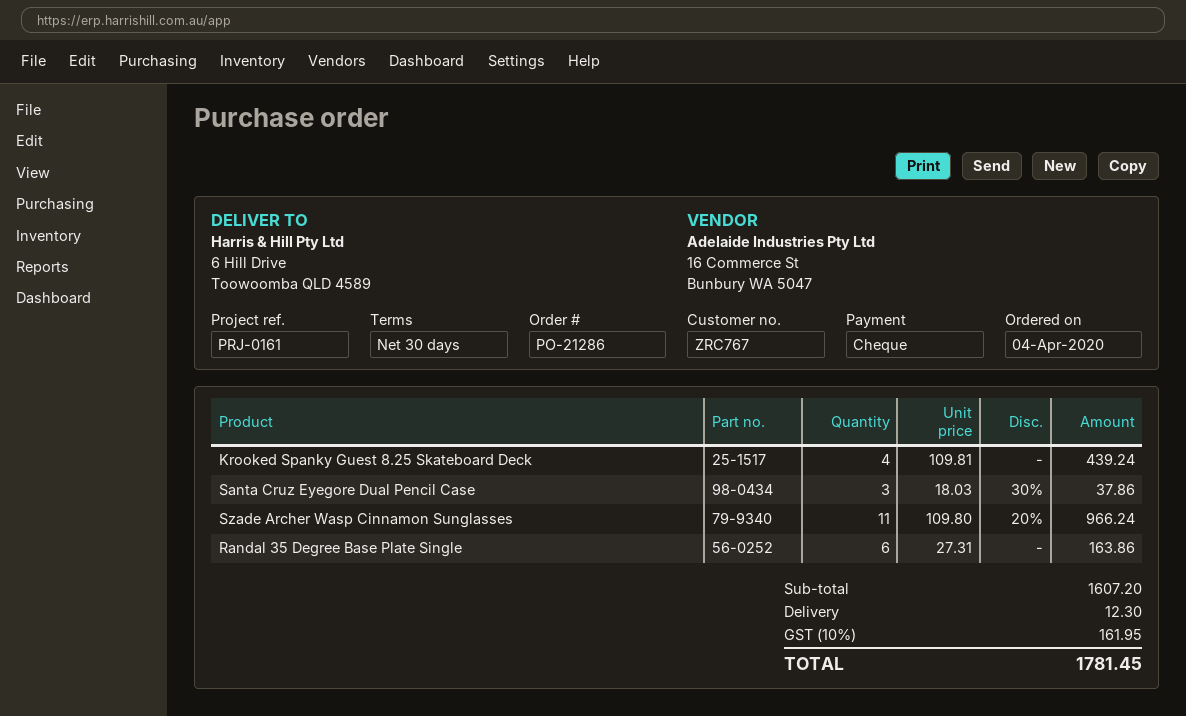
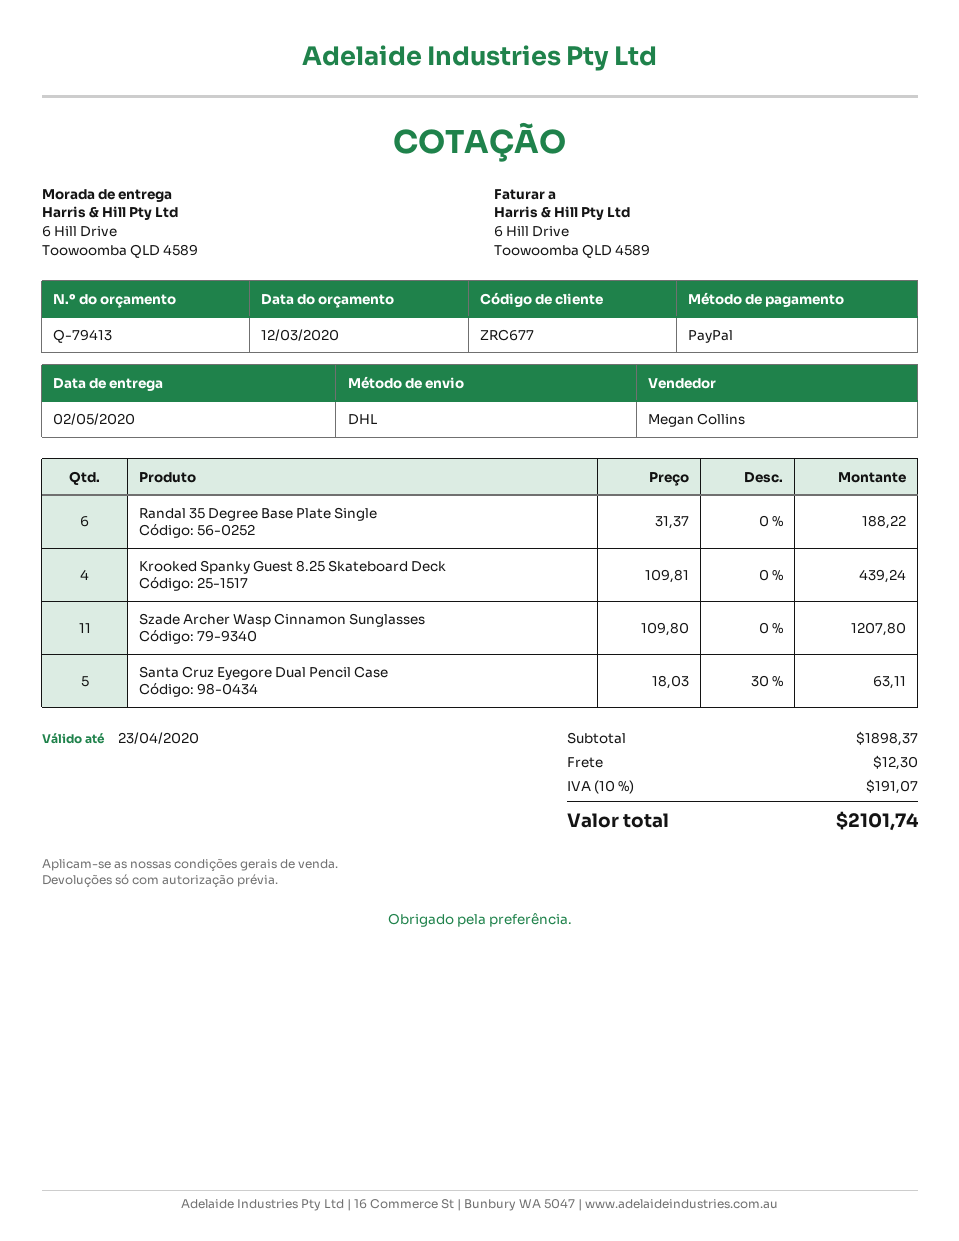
customer number: ZRC767 -> ZRC677
payment method: cheque -> PayPal
Santa Cruz Eyegore Dual Pencil Case: 3 x 18.03 - 30% = 37.86 -> 5 x 18.03 - 30% = 63.11
Szade Archer Wasp Cinnamon Sunglasses: 11 x 109.80 - 20% = 966.24 -> 11 x 109.80 = 1207.80
Randal 35 Degree Base Plate Single: 6 x 27.31 = 163.86 -> 6 x 31.37 = 188.22
subtotal: 1607.20 -> 1898.37
tax: 10% = 161.95 -> 10% = 191.07
total: 1781.45 -> 2101.74

